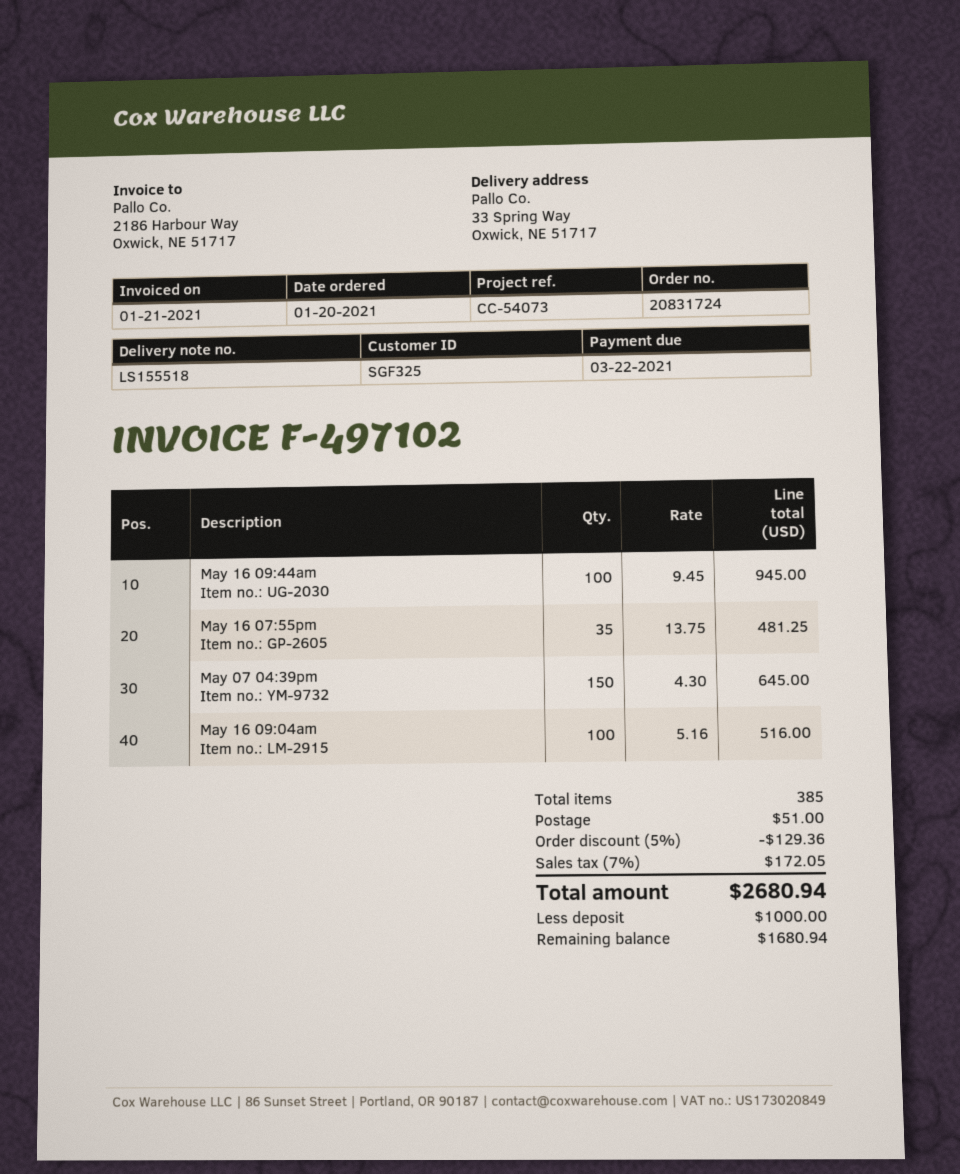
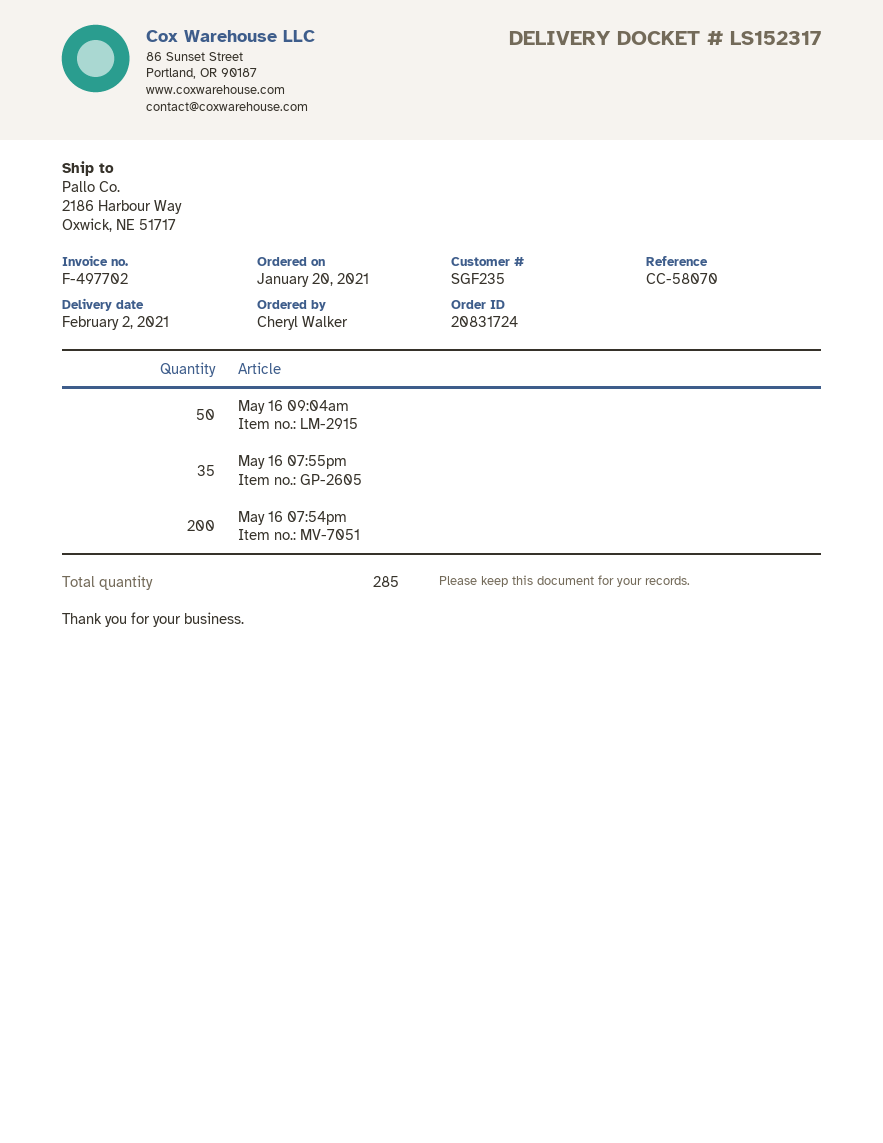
delivery note number: LS155518 -> LS152317
invoice number: F-497102 -> F-497702
customer number: SGF325 -> SGF235
reference: CC-54073 -> CC-58070
ship to: 33 Spring Way, Oxwick, NE 51717 -> 2186 Harbour Way, Oxwick, NE 51717
May 16 09:44am: 100 -> none
May 07 04:39pm: 150 -> none
May 16 09:04am: 100 -> 50
May 16 07:54pm: none -> 200
total quantity: 385 -> 285

